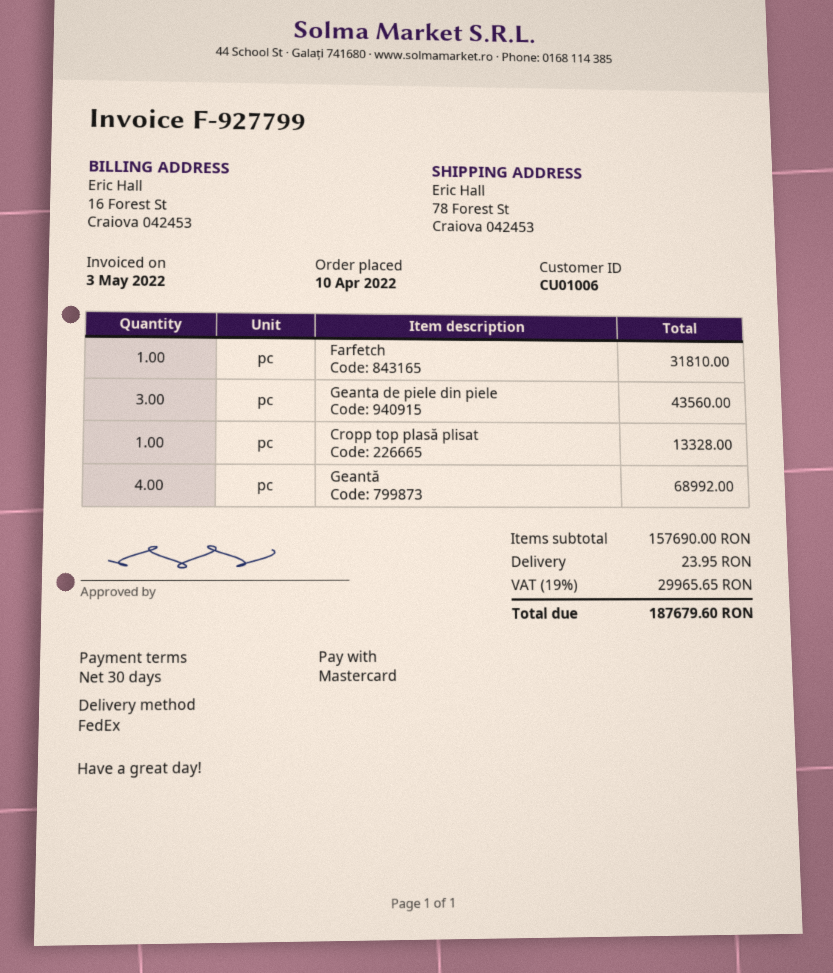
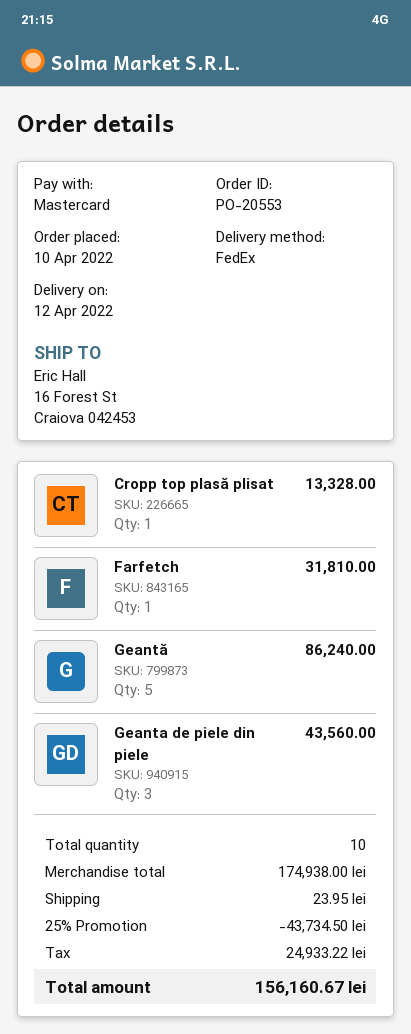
ship to: 78 Forest St, Craiova 042453 -> 16 Forest St, Craiova 042453
Geantă: 4 for 68992.00 -> 5 for 86240.00
subtotal: 157690.00 -> 174938.00
discount: none -> 25% = 43734.50
tax: 29965.65 -> 24933.22
total: 187679.60 -> 156160.67

